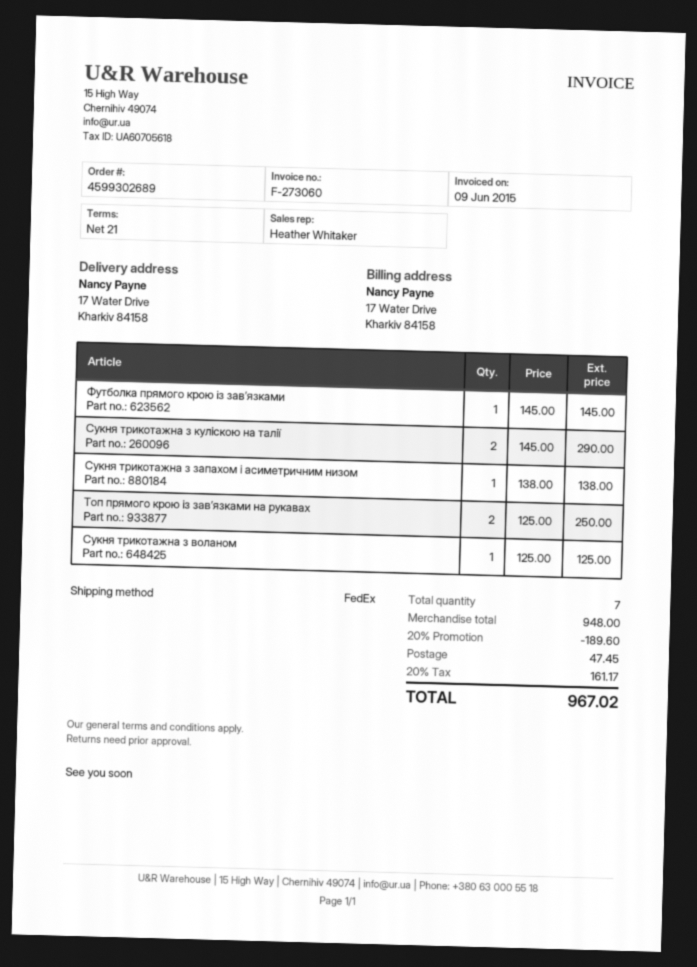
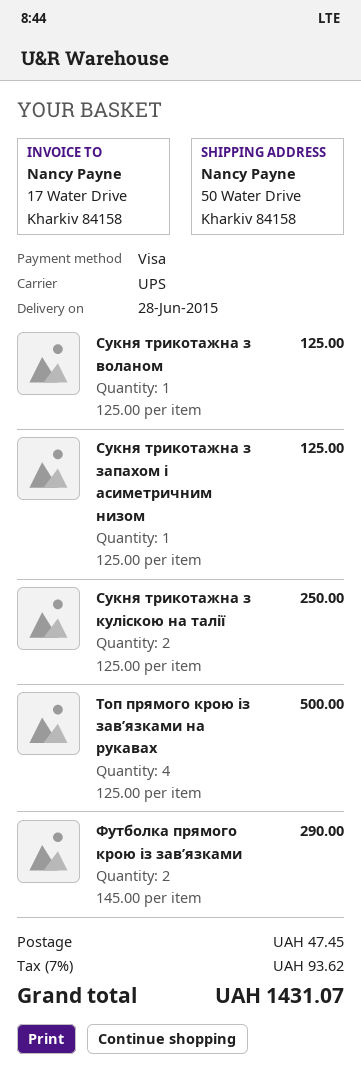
shipping method: FedEx -> UPS
ship to: 17 Water Drive, Kharkiv 84158 -> 50 Water Drive, Kharkiv 84158
Футболка прямого крою із зав’язками: 1 x 145.00 = 145.00 -> 2 x 145.00 = 290.00
Сукня трикотажна з куліскою на талії: 2 x 145.00 = 290.00 -> 2 x 125.00 = 250.00
Сукня трикотажна з запахом і асиметричним низом: 1 x 138.00 = 138.00 -> 1 x 125.00 = 125.00
Топ прямого крою із зав’язками на рукавах: 2 x 125.00 = 250.00 -> 4 x 125.00 = 500.00
discount: 20% = 189.60 -> none
tax: 20% = 161.17 -> 7% = 93.62
total: 967.02 -> 1431.07

